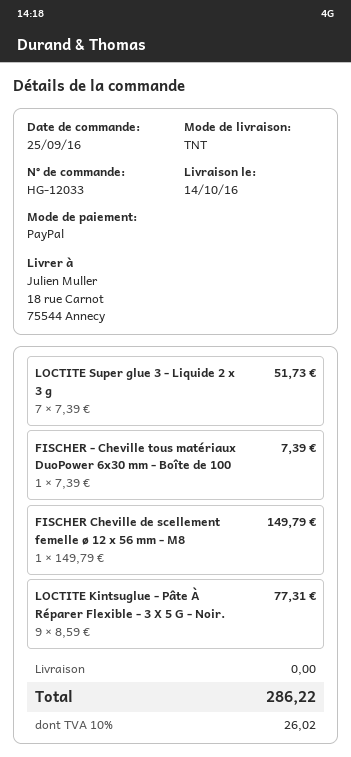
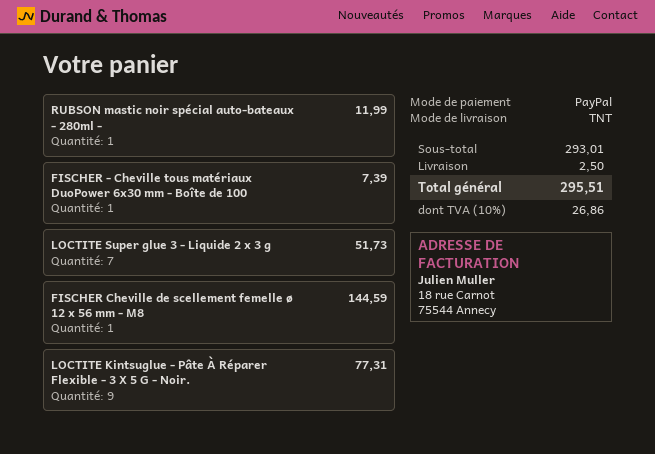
FISCHER Cheville de scellement femelle ø 12 x 56 mm - M8: 1 for 149.79 -> 1 for 144.59
RUBSON mastic noir spécial auto-bateaux - 280ml -: none -> 1 for 11.99
shipping: 0.00 -> 2.50
tax: 10% = 26.02 -> 10% = 26.86
total: 286.22 -> 295.51

